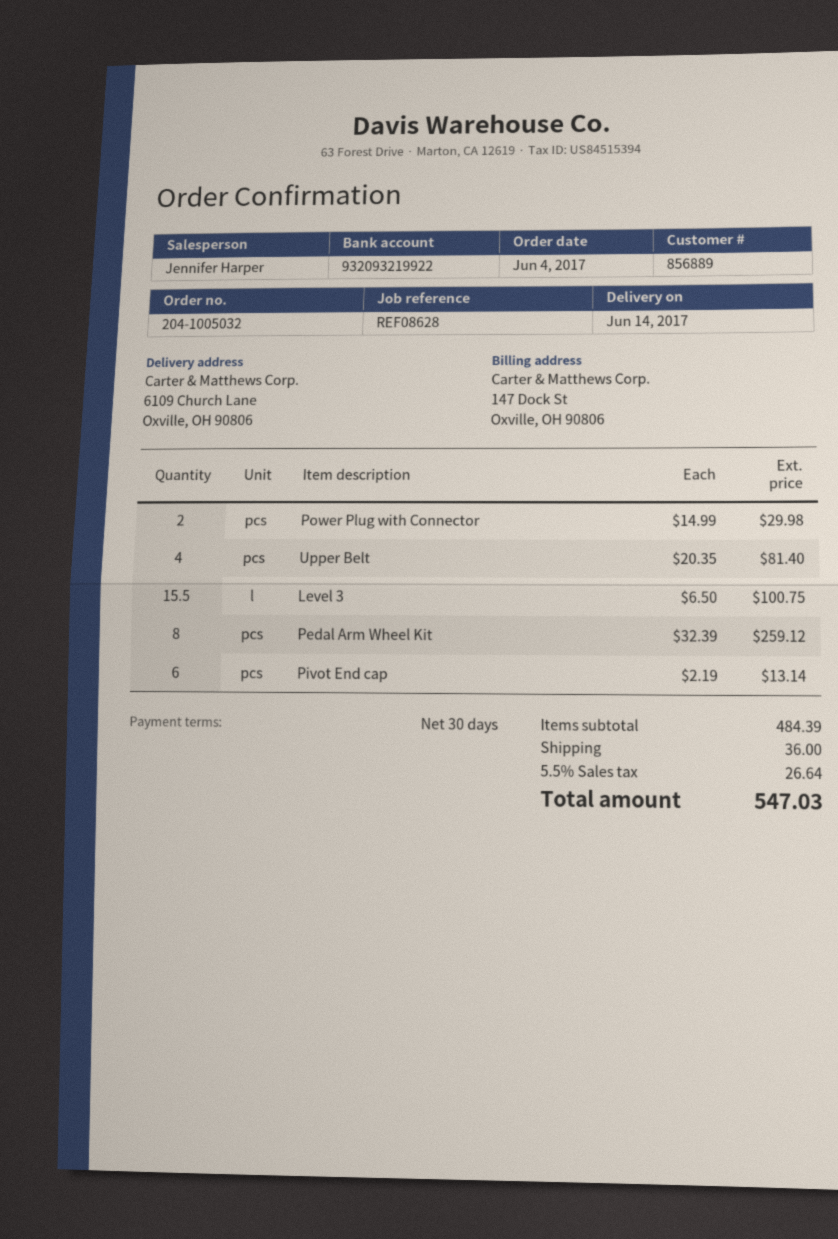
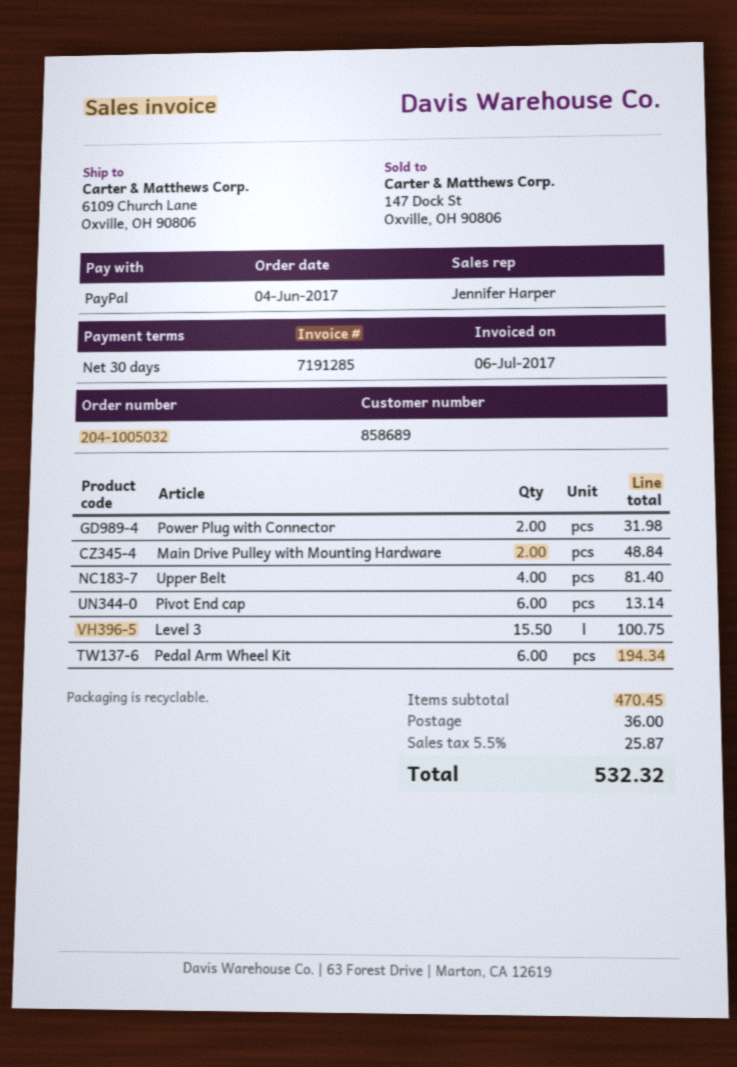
customer number: 856889 -> 858689
Power Plug with Connector: 2 for 29.98 -> 2 for 31.98
Pedal Arm Wheel Kit: 8 for 259.12 -> 6 for 194.34
Main Drive Pulley with Mounting Hardware: none -> 2 for 48.84
subtotal: 484.39 -> 470.45
tax: 5.5% = 26.64 -> 5.5% = 25.87
total: 547.03 -> 532.32

